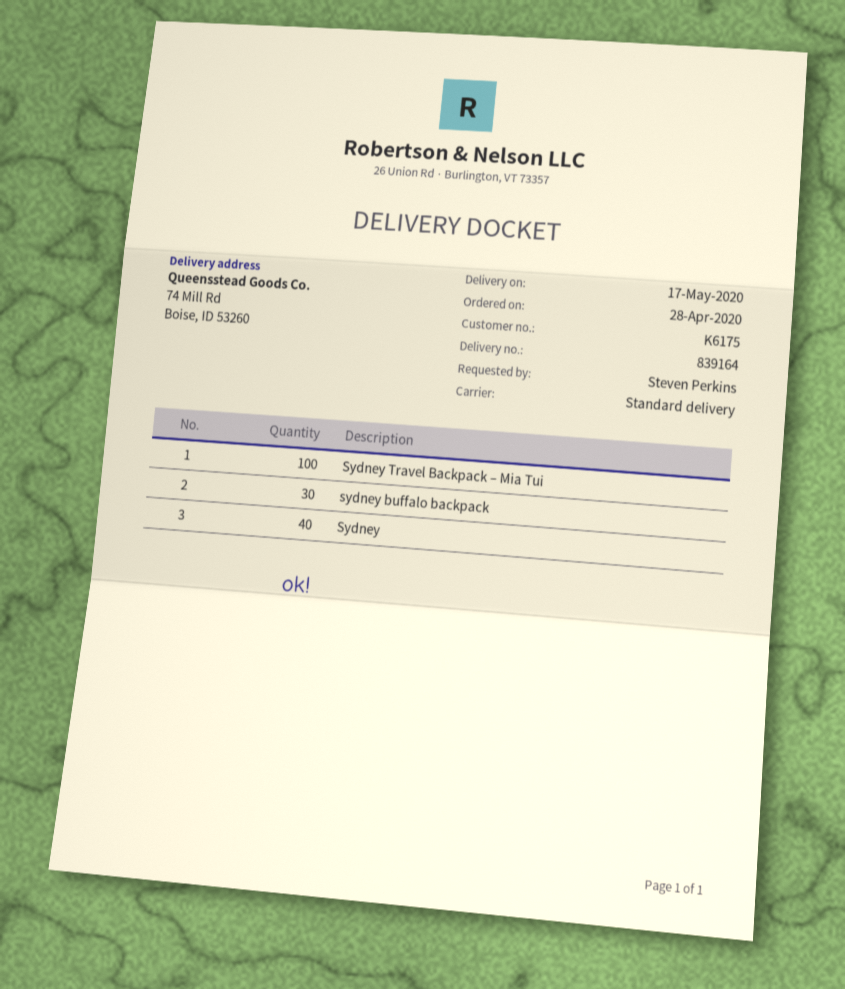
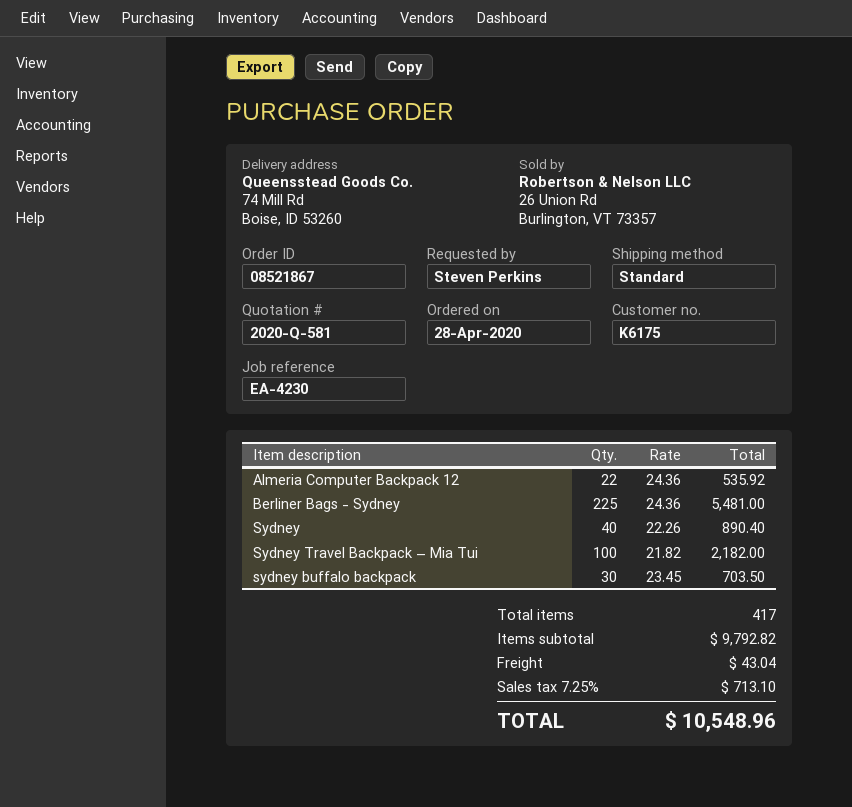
Almeria Computer Backpack 12: none -> 22
Berliner Bags - Sydney: none -> 225

